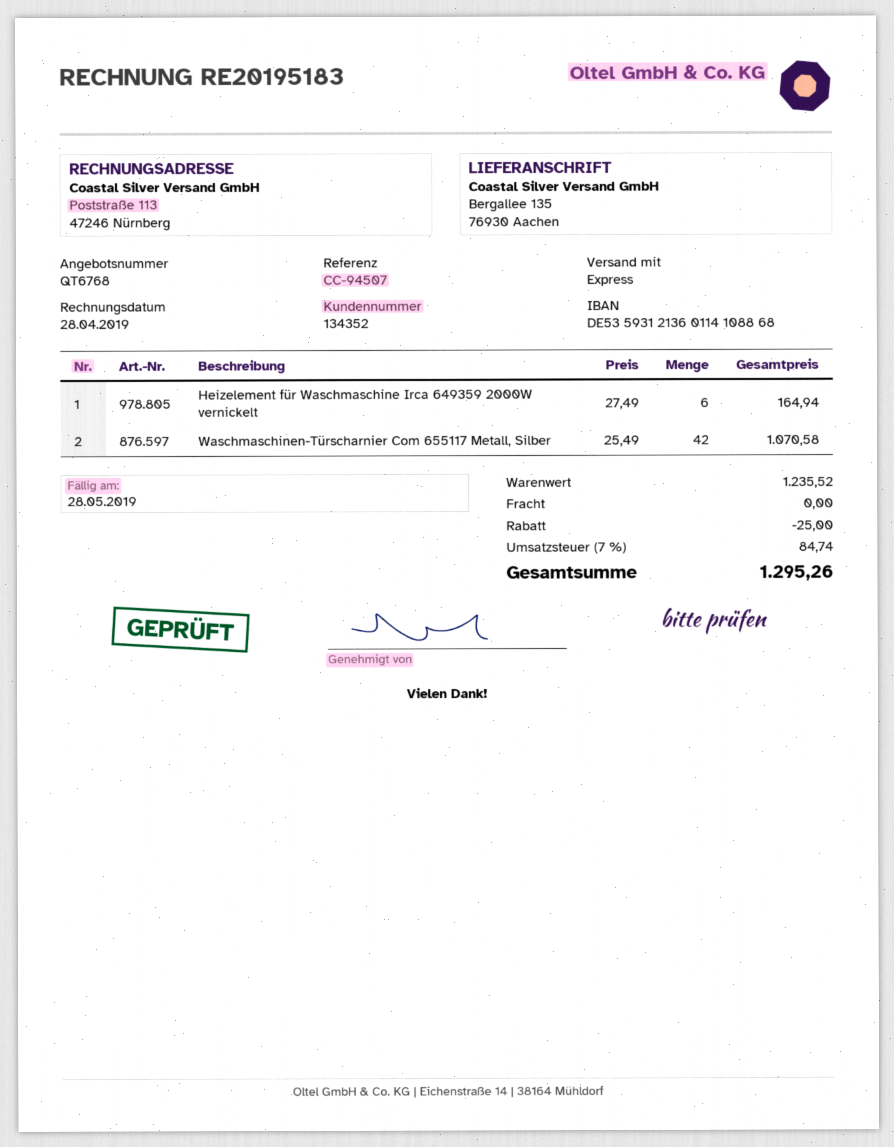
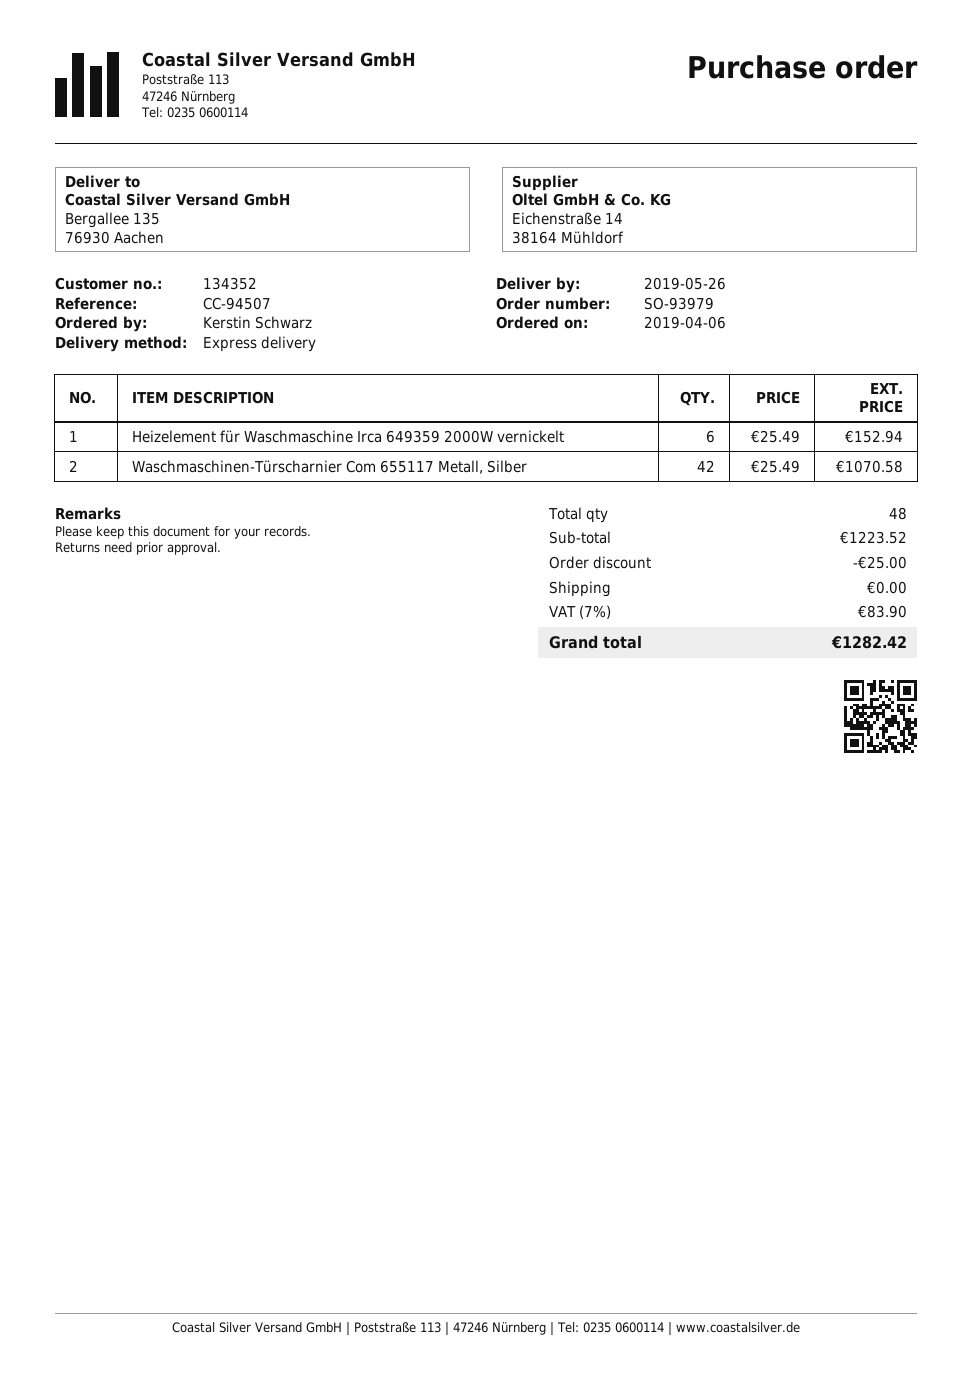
Heizelement für Waschmaschine Irca 649359 2000W vernickelt: 6 x 27.49 = 164.94 -> 6 x 25.49 = 152.94
subtotal: 1235.52 -> 1223.52
tax: 7% = 84.74 -> 7% = 83.90
total: 1295.26 -> 1282.42

